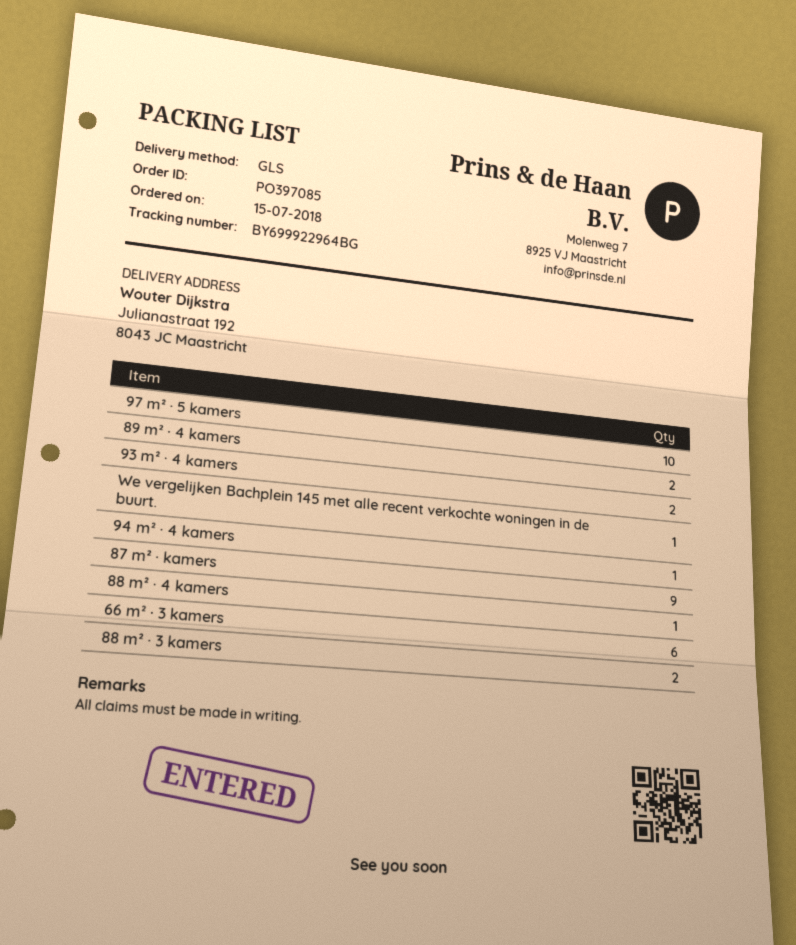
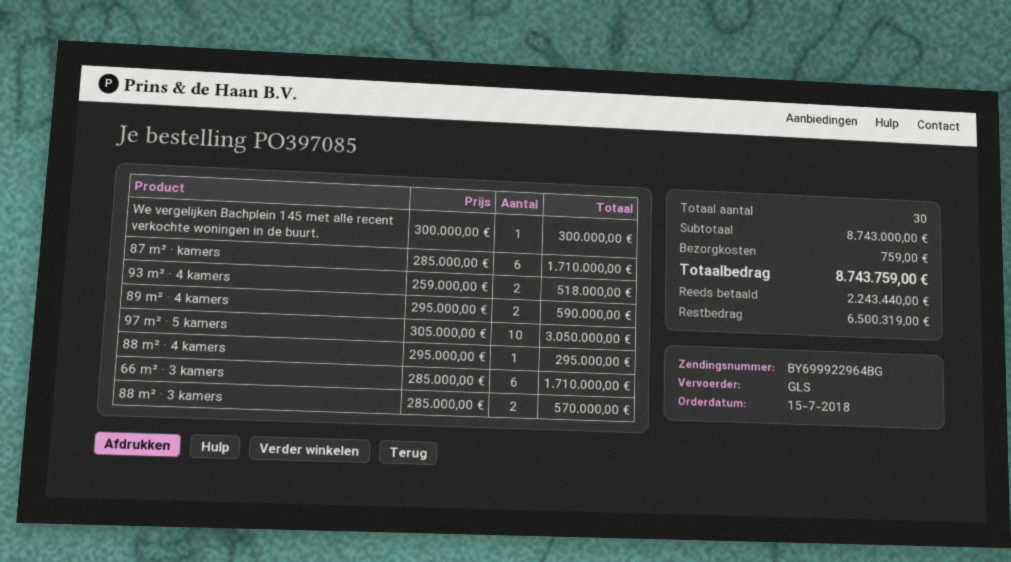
94 m² · 4 kamers: 1 -> none
87 m² · kamers: 9 -> 6

